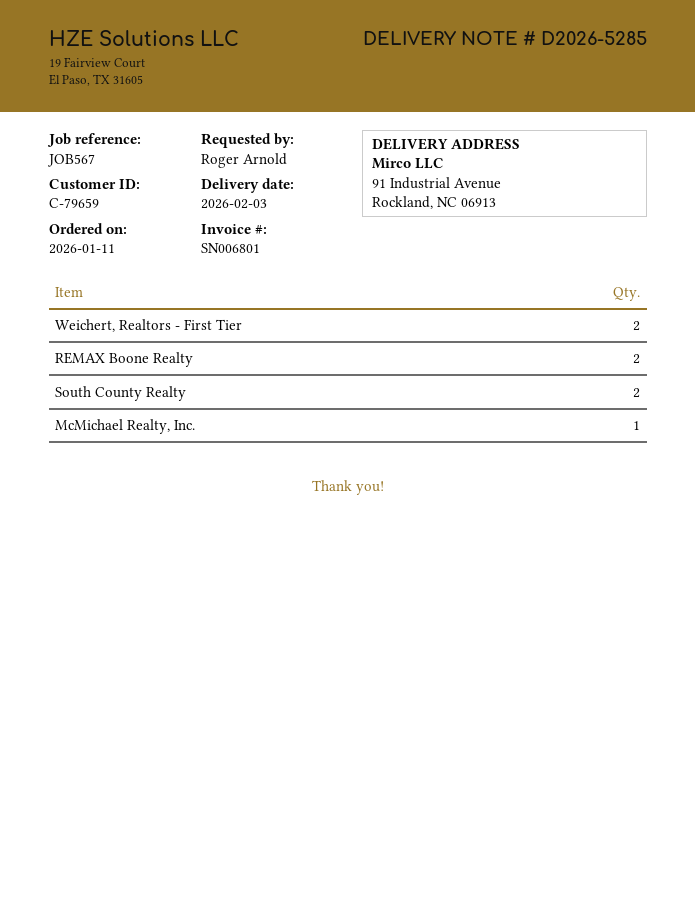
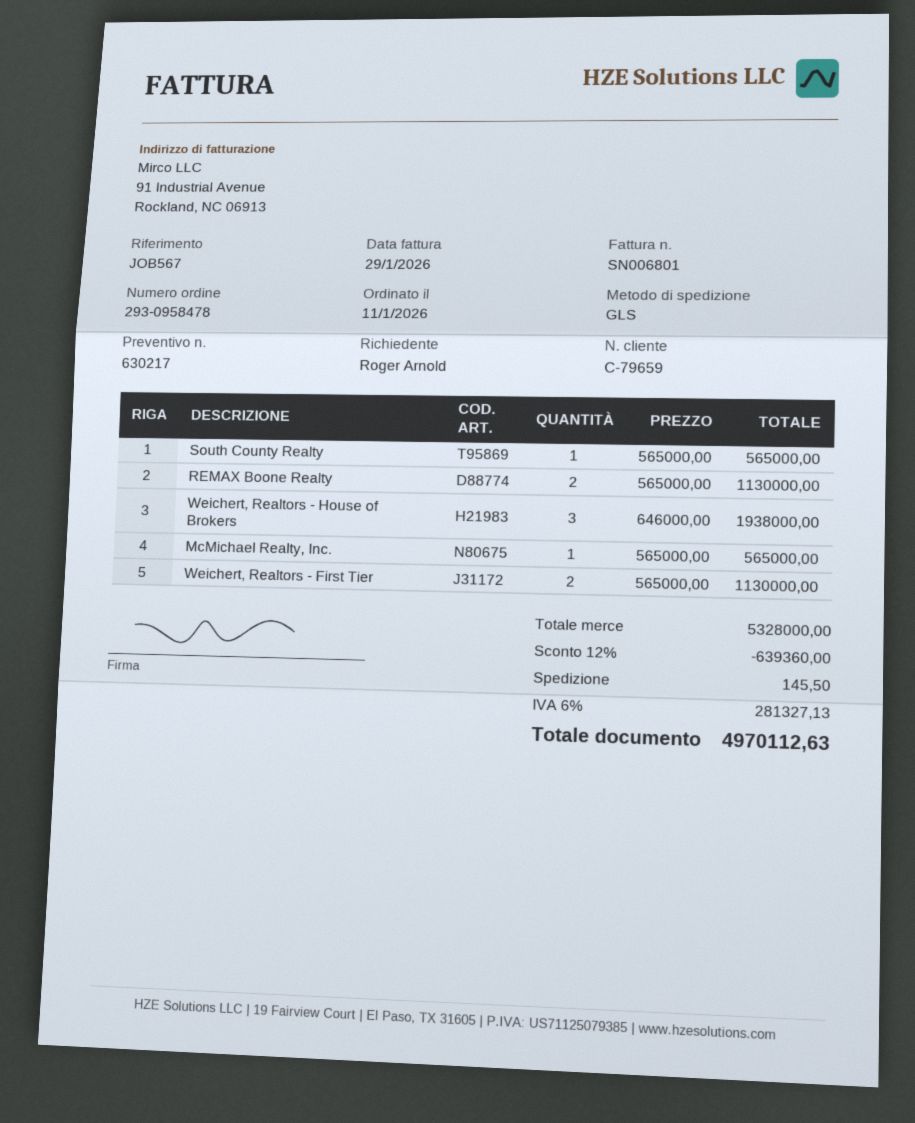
South County Realty: 2 -> 1
Weichert, Realtors - House of Brokers: none -> 3

